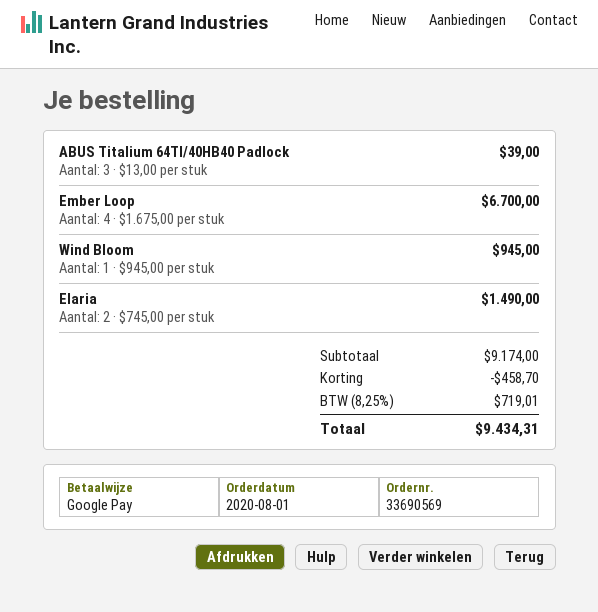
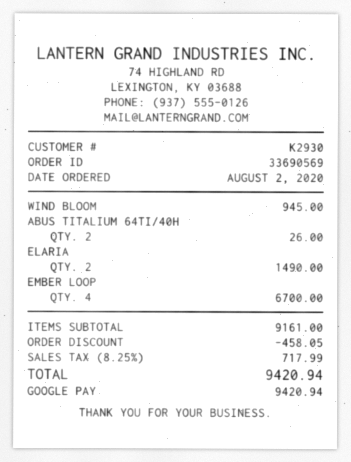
order date: 2020-08-01 -> 2020-08-02
ABUS Titalium 64TI/40HB40 Padlock: 3 for 39.00 -> 2 for 26.00
subtotal: 9174.00 -> 9161.00
discount: 458.70 -> 458.05
tax: 8.25% = 719.01 -> 8.25% = 717.99
total: 9434.31 -> 9420.94

